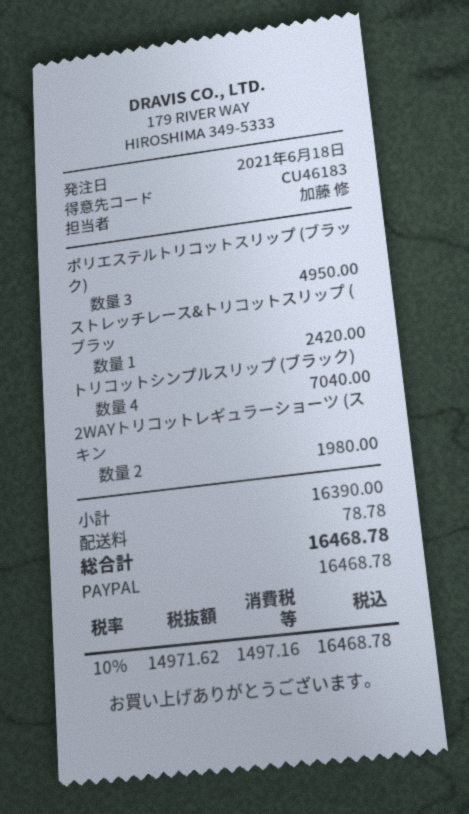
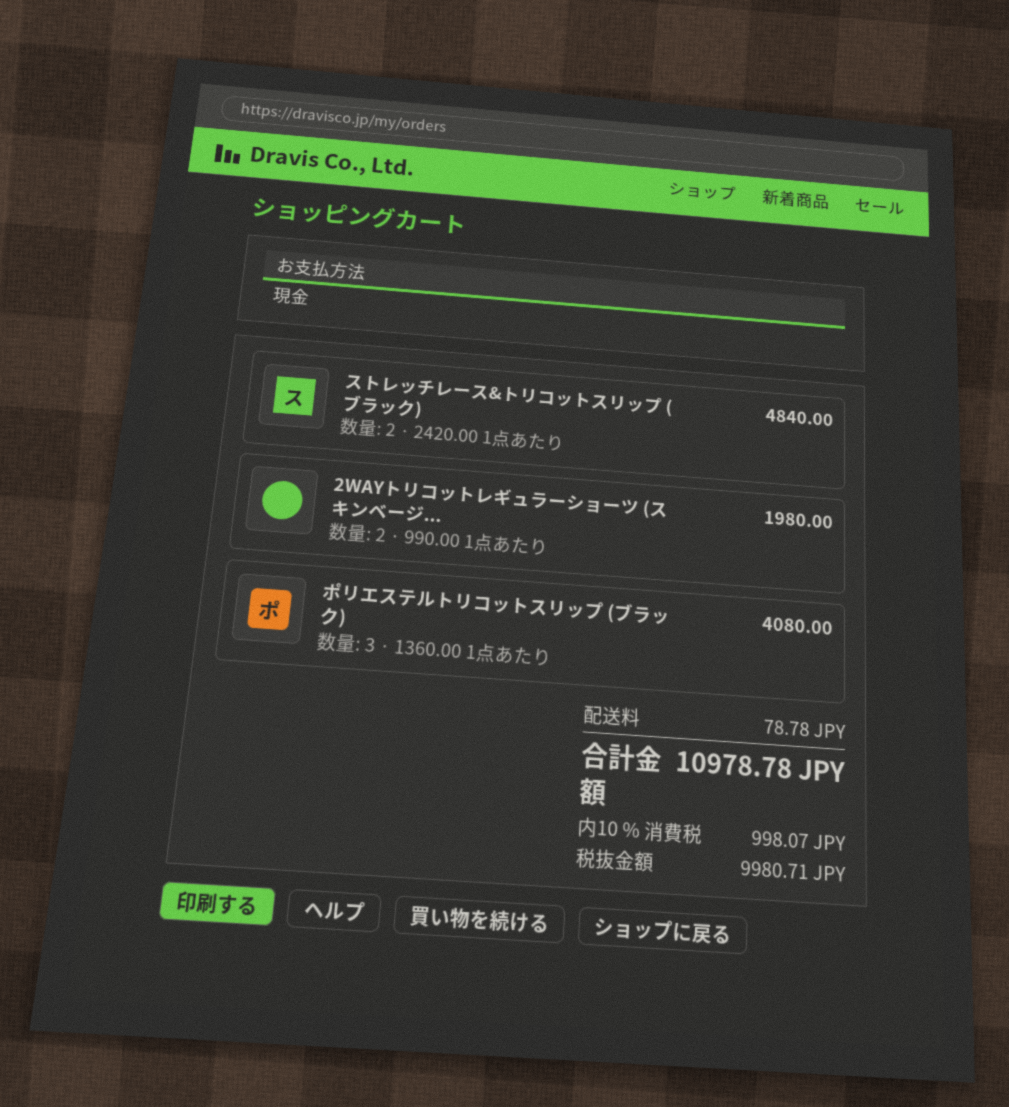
payment method: PayPal -> cash
ポリエステルトリコットスリップ (ブラック): 3 for 4950.00 -> 3 for 4080.00
ストレッチレース&トリコットスリップ (ブラッ: 1 for 2420.00 -> 2 for 4840.00
トリコットシンプルスリップ (ブラック): 4 for 7040.00 -> none
net: 14971.62 -> 9980.71
tax: 10% = 1497.16 -> 10% = 998.07
total: 16468.78 -> 10978.78

